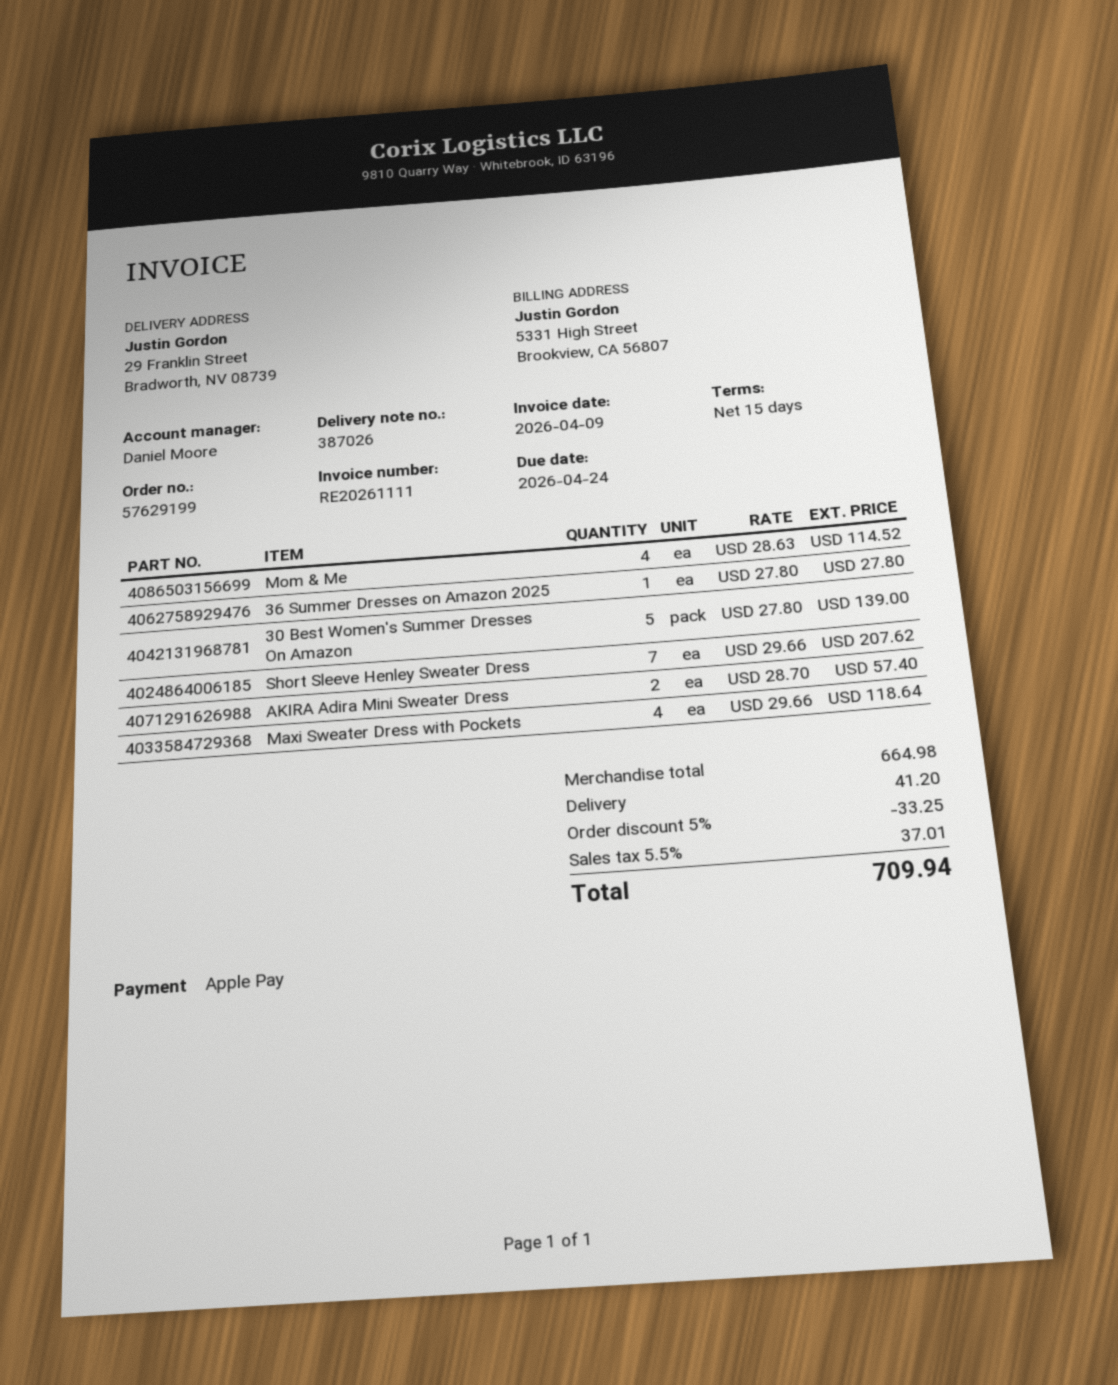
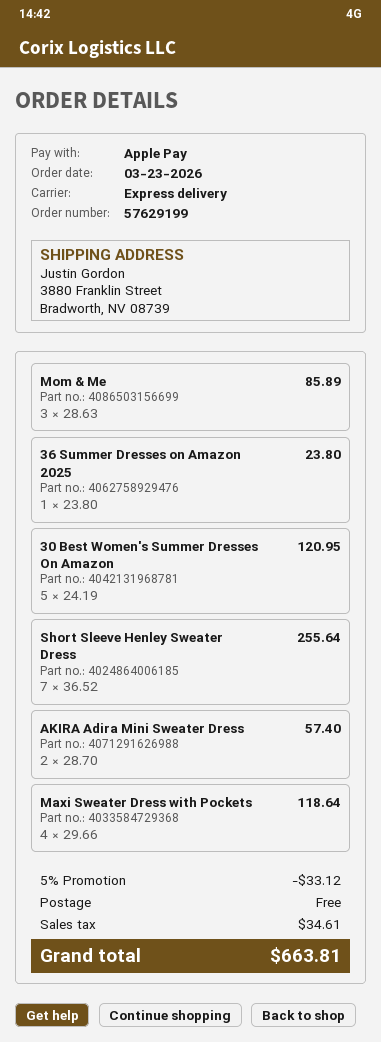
ship to: 29 Franklin Street, Bradworth, NV 08739 -> 3880 Franklin Street, Bradworth, NV 08739
Mom & Me: 4 x 28.63 = 114.52 -> 3 x 28.63 = 85.89
36 Summer Dresses on Amazon 2025: 1 x 27.80 = 27.80 -> 1 x 23.80 = 23.80
30 Best Women's Summer Dresses On Amazon: 5 x 27.80 = 139.00 -> 5 x 24.19 = 120.95
Short Sleeve Henley Sweater Dress: 7 x 29.66 = 207.62 -> 7 x 36.52 = 255.64
discount: 5% = 33.25 -> 5% = 33.12
shipping: 41.20 -> 0.00
tax: 37.01 -> 34.61
total: 709.94 -> 663.81

